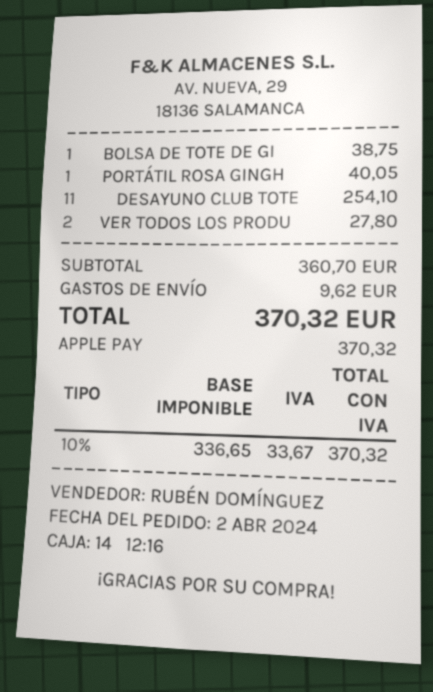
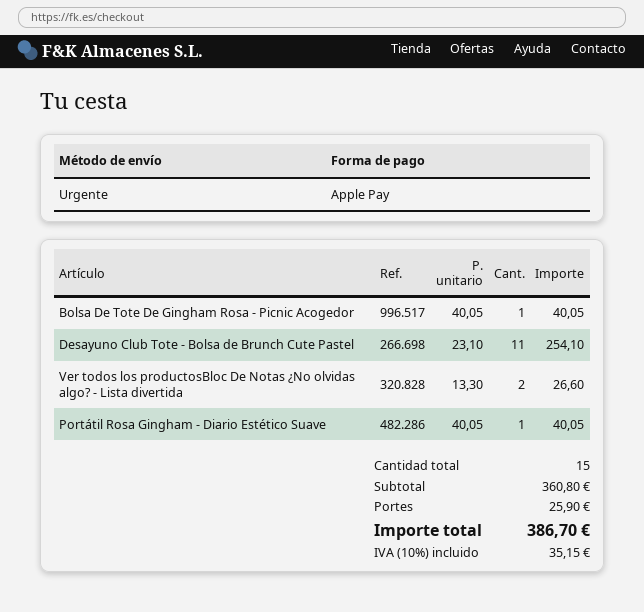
BOLSA DE TOTE DE GI: 1 for 38.75 -> 1 for 40.05
VER TODOS LOS PRODU: 2 for 27.80 -> 2 for 26.60
subtotal: 360.70 -> 360.80
shipping: 9.62 -> 25.90
tax: 10% = 33.67 -> 10% = 35.15
total: 370.32 -> 386.70

